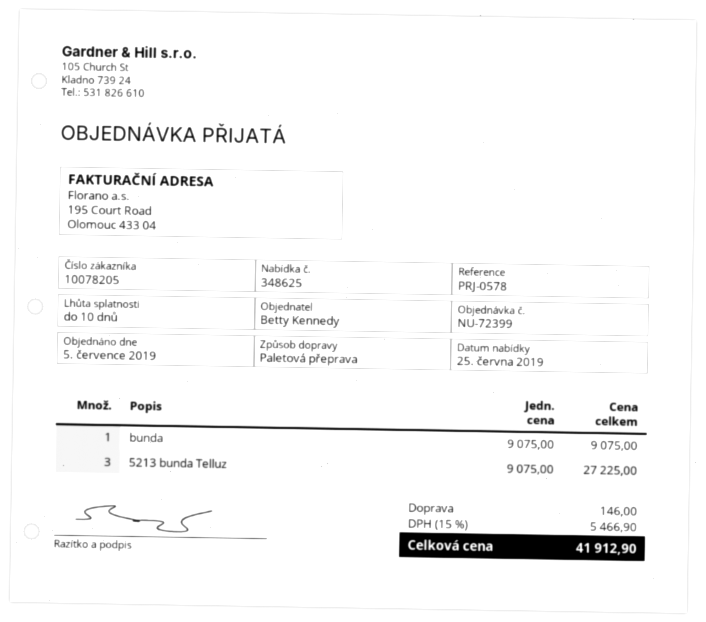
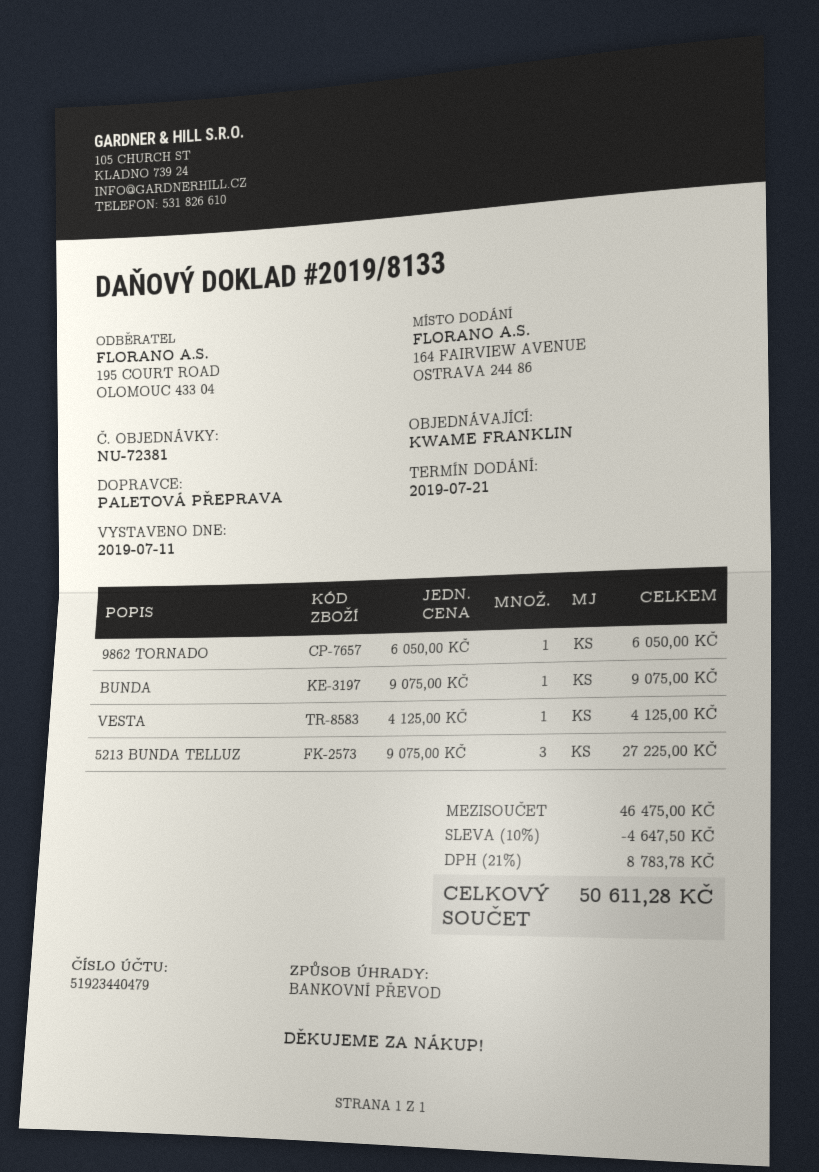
order number: NU-72399 -> NU-72381
ordered by: Betty Kennedy -> KWAME FRANKLIN
9862 TORNADO: none -> 1 x 6050.00 = 6050.00
VESTA: none -> 1 x 4125.00 = 4125.00
discount: none -> 10% = 4647.50
shipping: 146.00 -> none
tax: 15% = 5466.90 -> 21% = 8783.78
total: 41912.90 -> 50611.28

